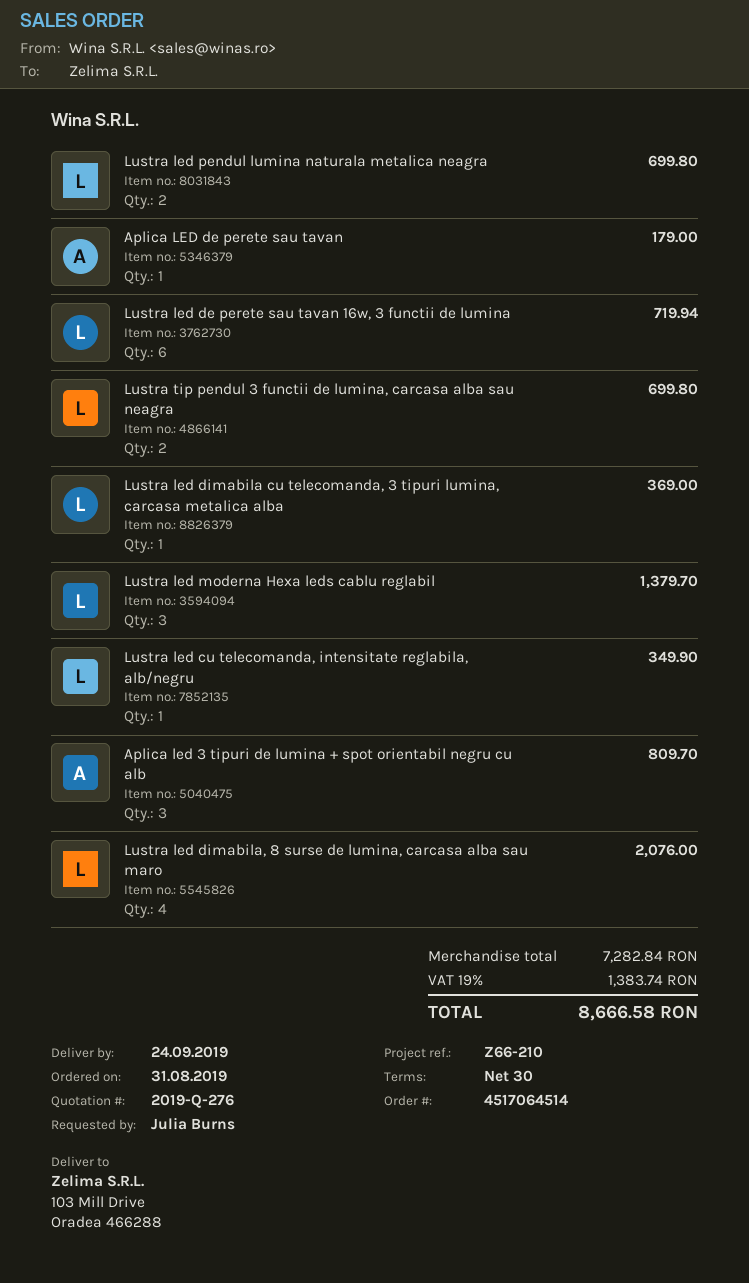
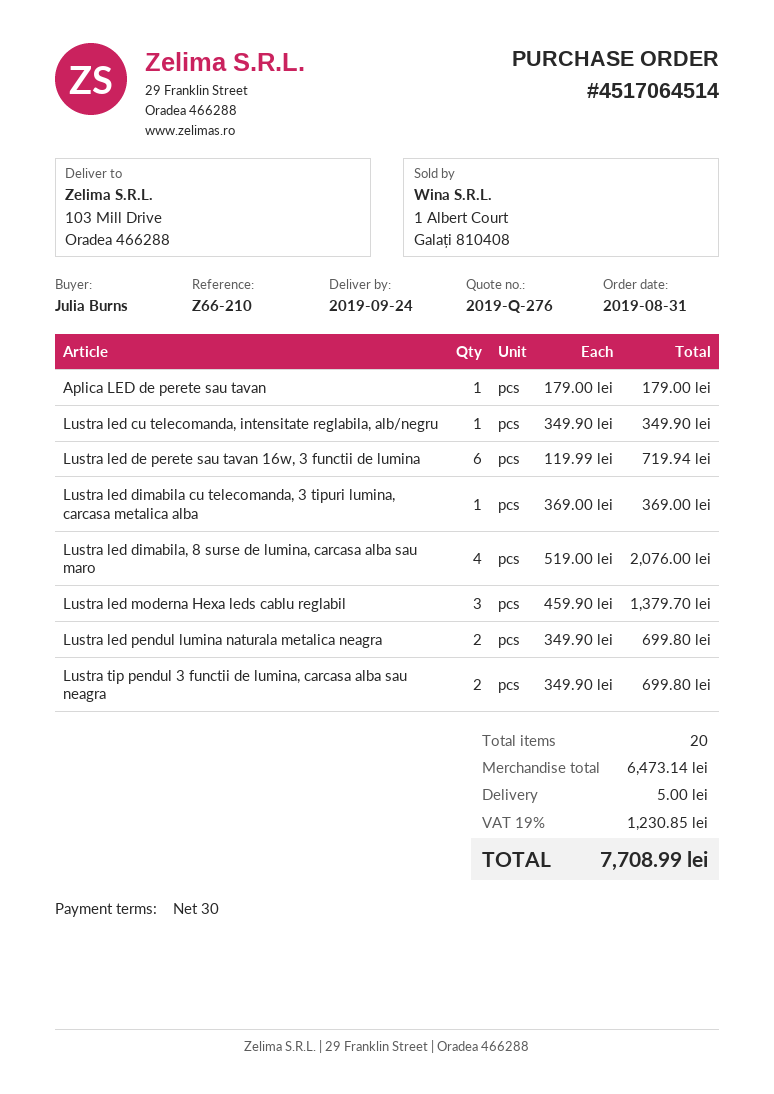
Aplica led 3 tipuri de lumina + spot orientabil negru cu alb: 3 for 809.70 -> none
subtotal: 7282.84 -> 6473.14
shipping: none -> 5.00
tax: 19% = 1383.74 -> 19% = 1230.85
total: 8666.58 -> 7708.99

